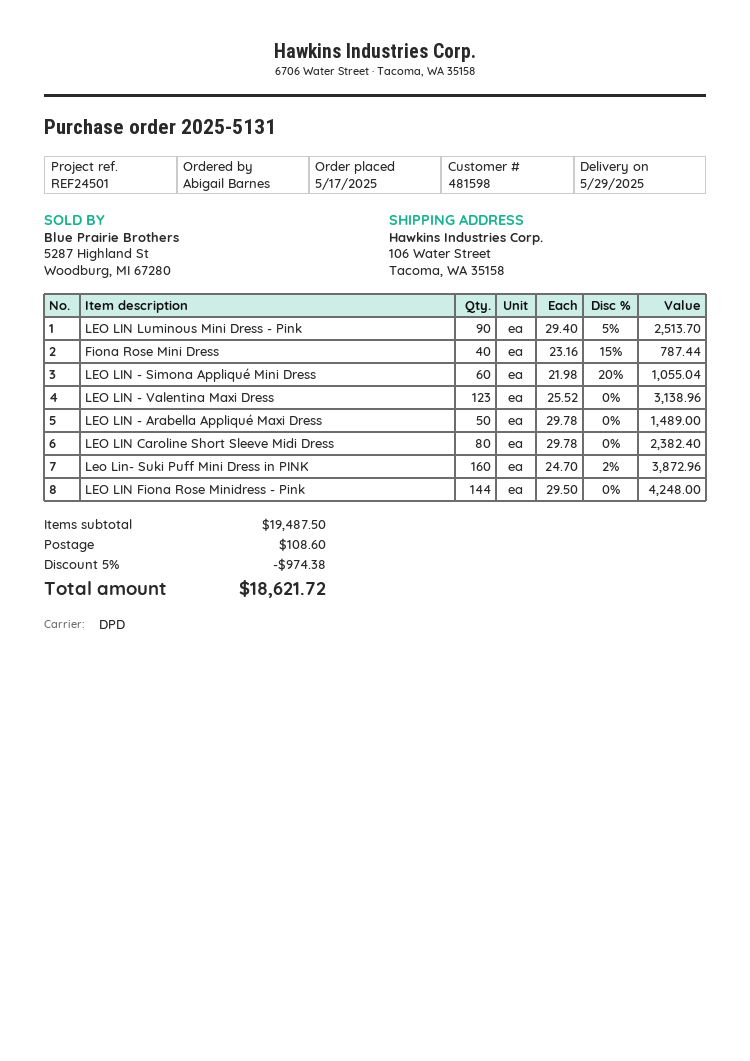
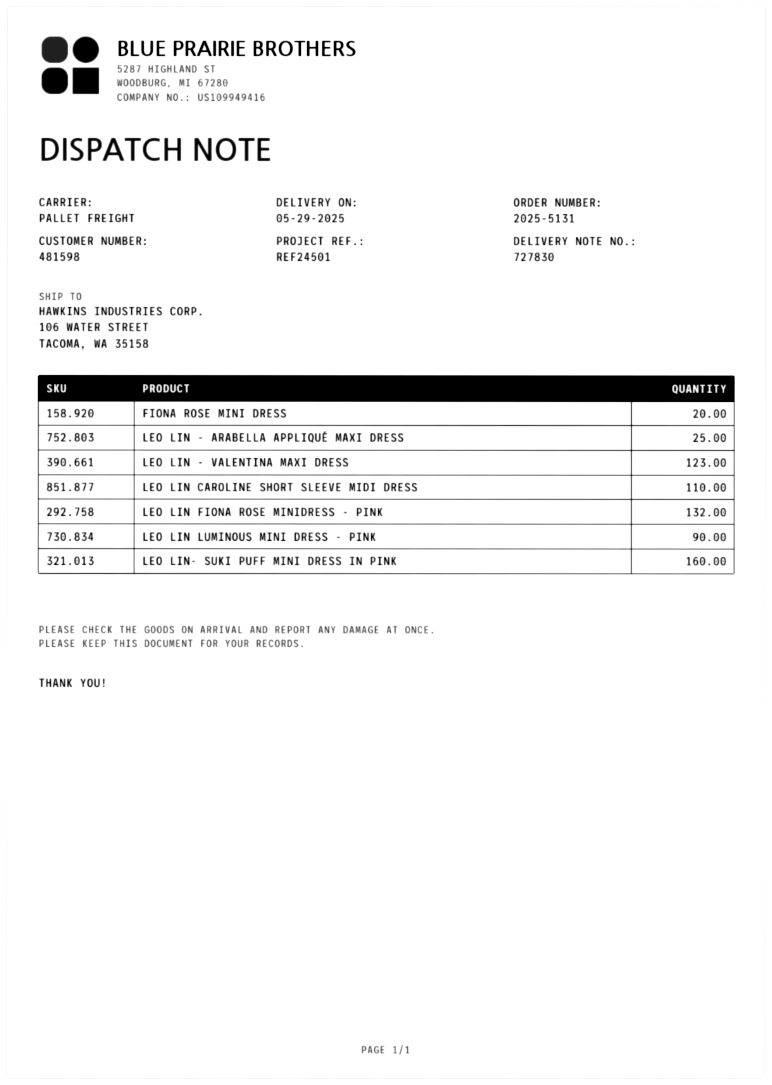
shipping method: DPD -> pallet freight
Fiona Rose Mini Dress: 40 -> 20
LEO LIN - Simona Appliqué Mini Dress: 60 -> none
LEO LIN - Arabella Appliqué Maxi Dress: 50 -> 25
LEO LIN Caroline Short Sleeve Midi Dress: 80 -> 110
LEO LIN Fiona Rose Minidress - Pink: 144 -> 132

